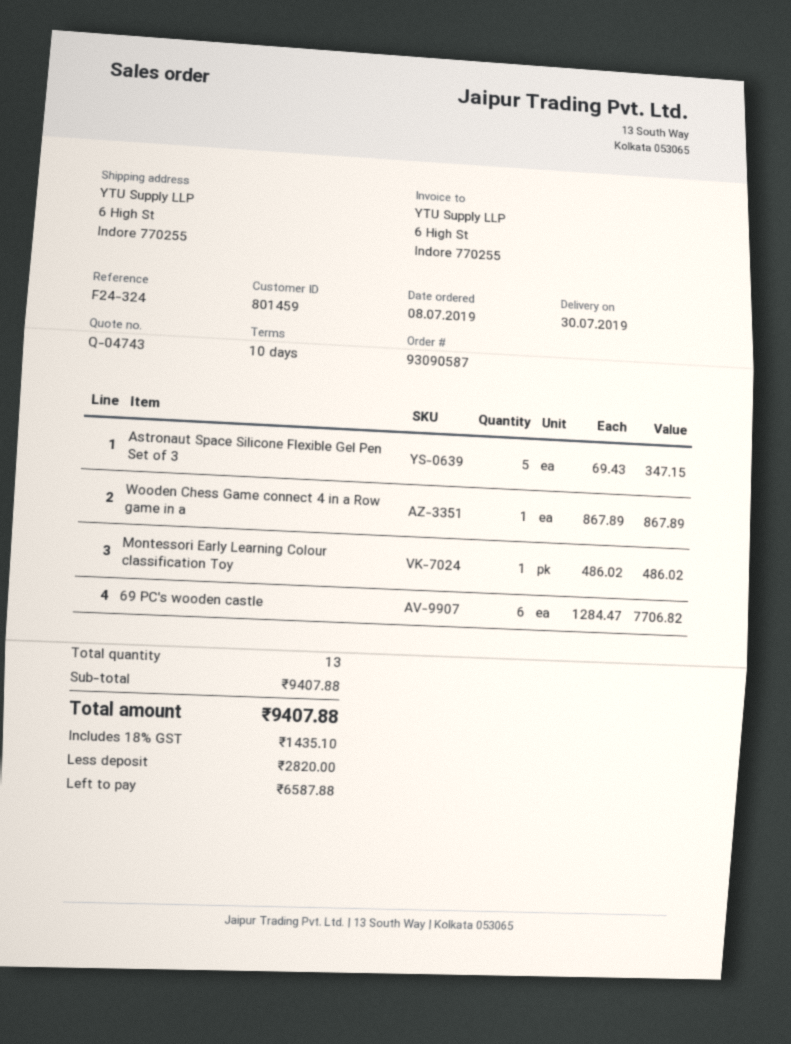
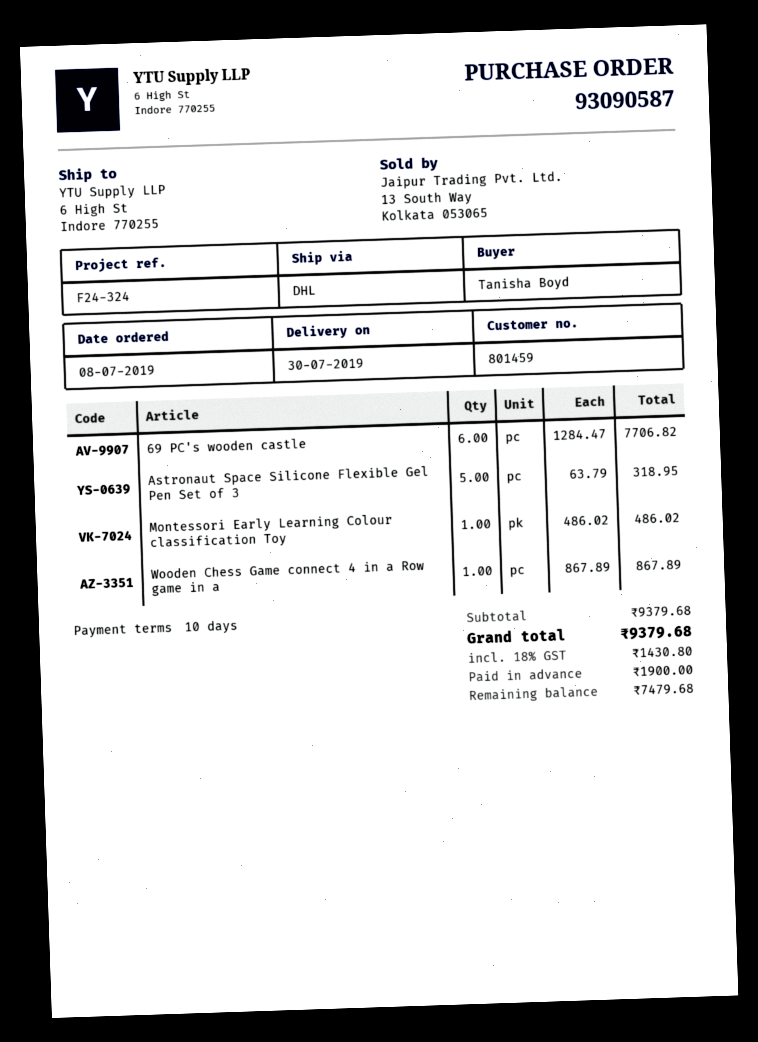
Astronaut Space Silicone Flexible Gel Pen Set of 3: 5 x 69.43 = 347.15 -> 5 x 63.79 = 318.95
subtotal: 9407.88 -> 9379.68
tax: 18% = 1435.10 -> 18% = 1430.80
total: 9407.88 -> 9379.68
deposit: 2820.00 -> 1900.00
balance: 6587.88 -> 7479.68

